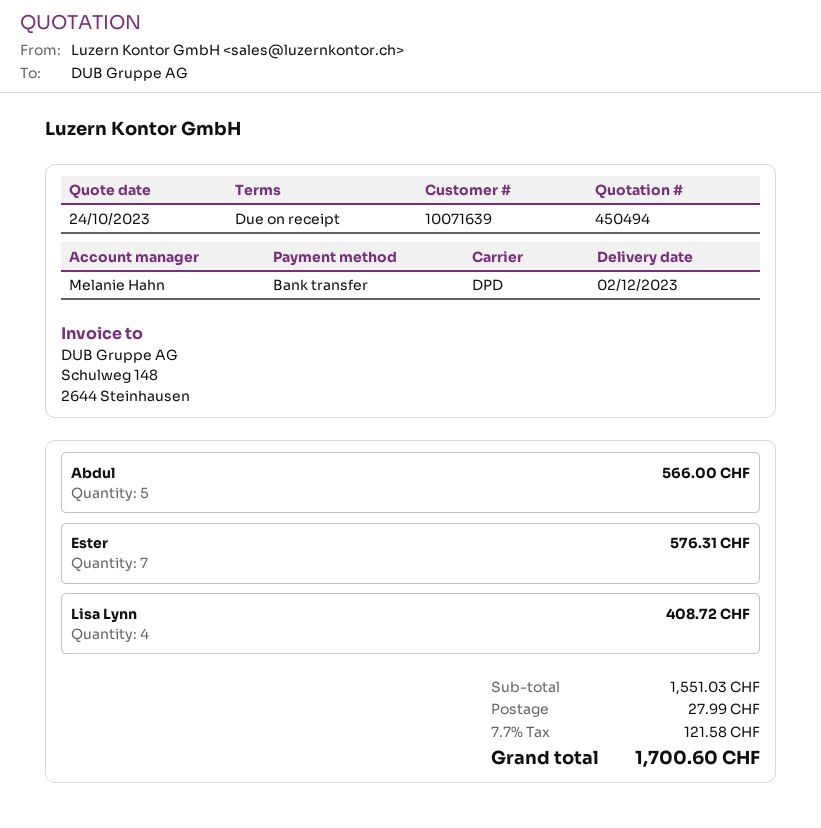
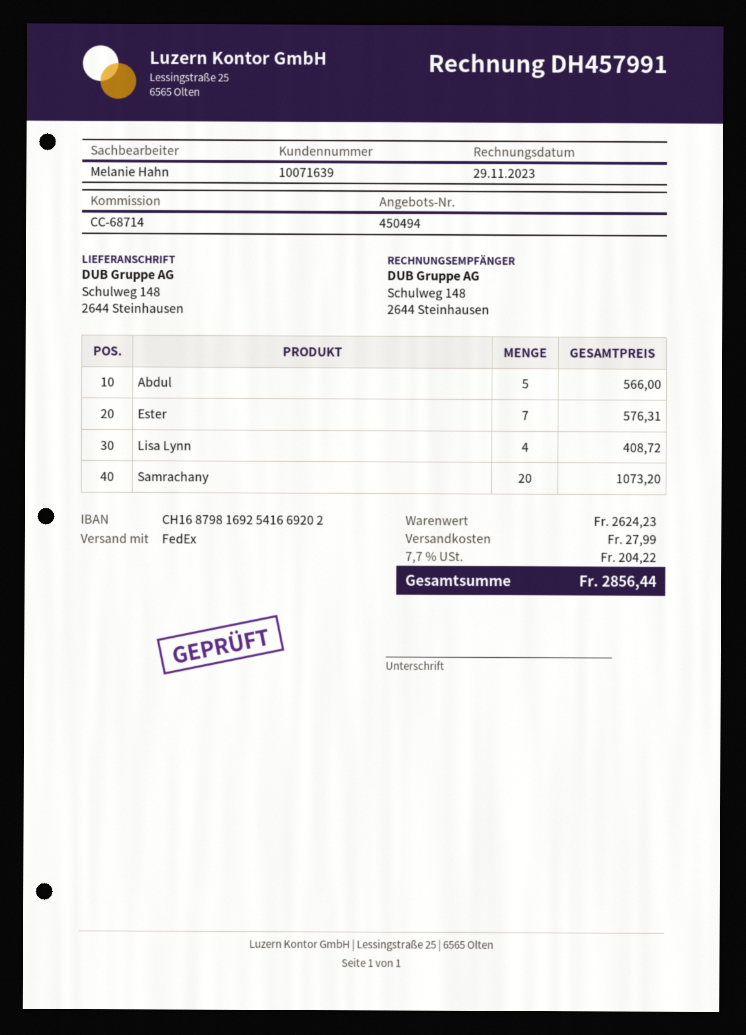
shipping method: DPD -> FedEx
Samrachany: none -> 20 for 1073.20
subtotal: 1551.03 -> 2624.23
tax: 7.7% = 121.58 -> 7.7% = 204.22
total: 1700.60 -> 2856.44

